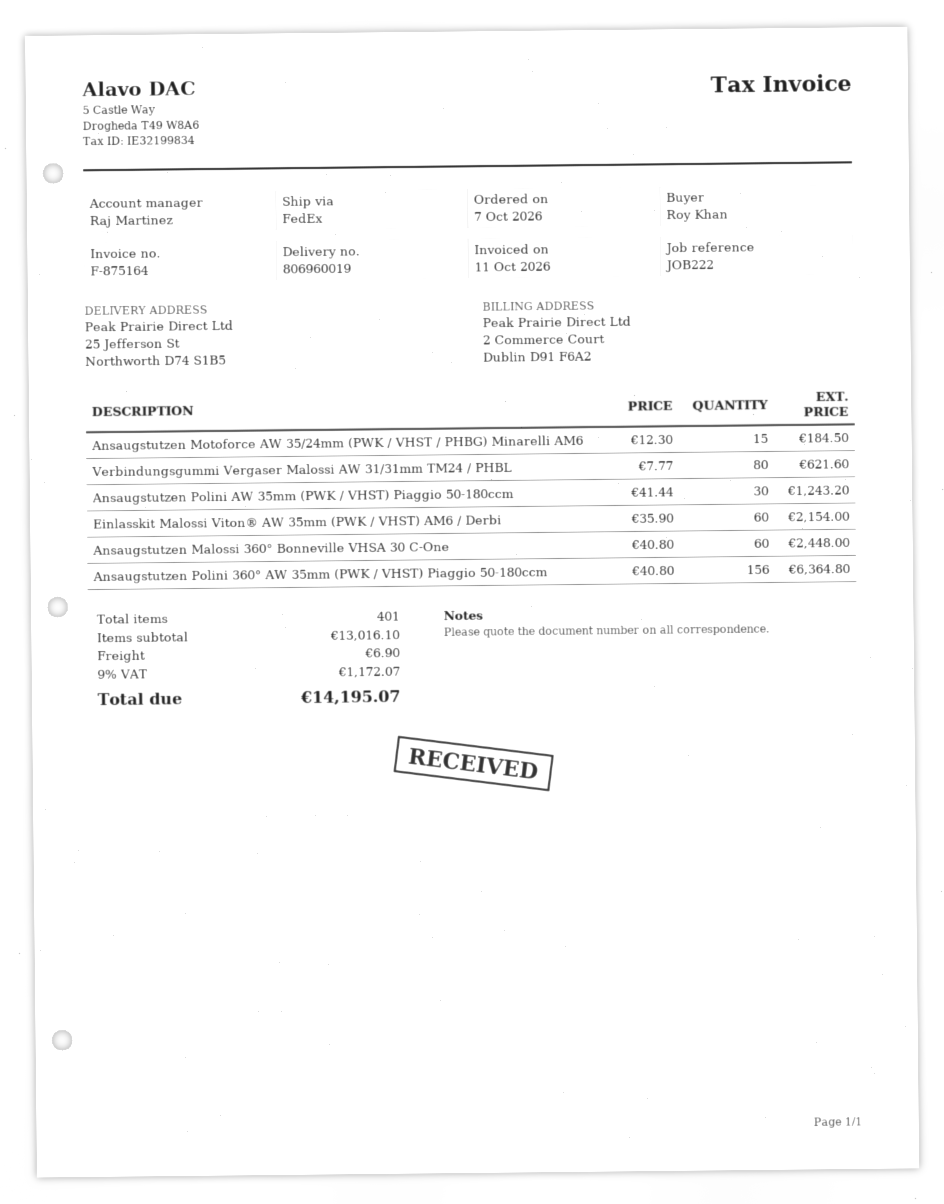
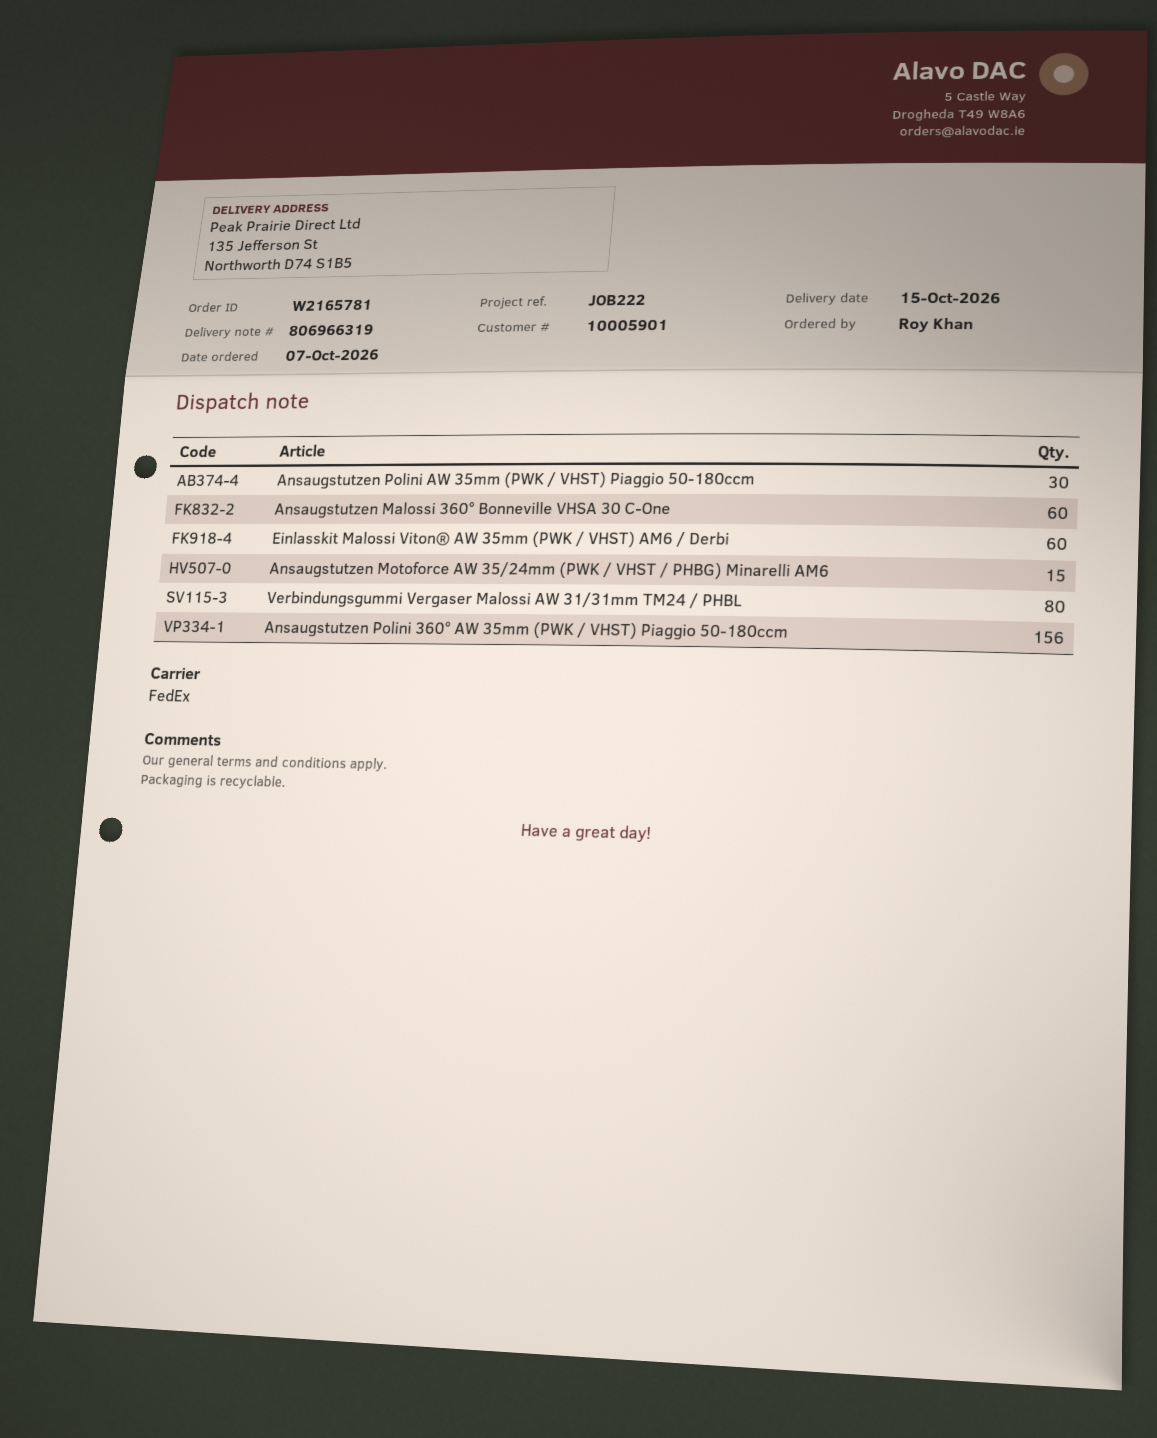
delivery note number: 806960019 -> 806966319
ship to: 25 Jefferson St, Northworth D74 S1B5 -> 135 Jefferson St, Northworth D74 S1B5

